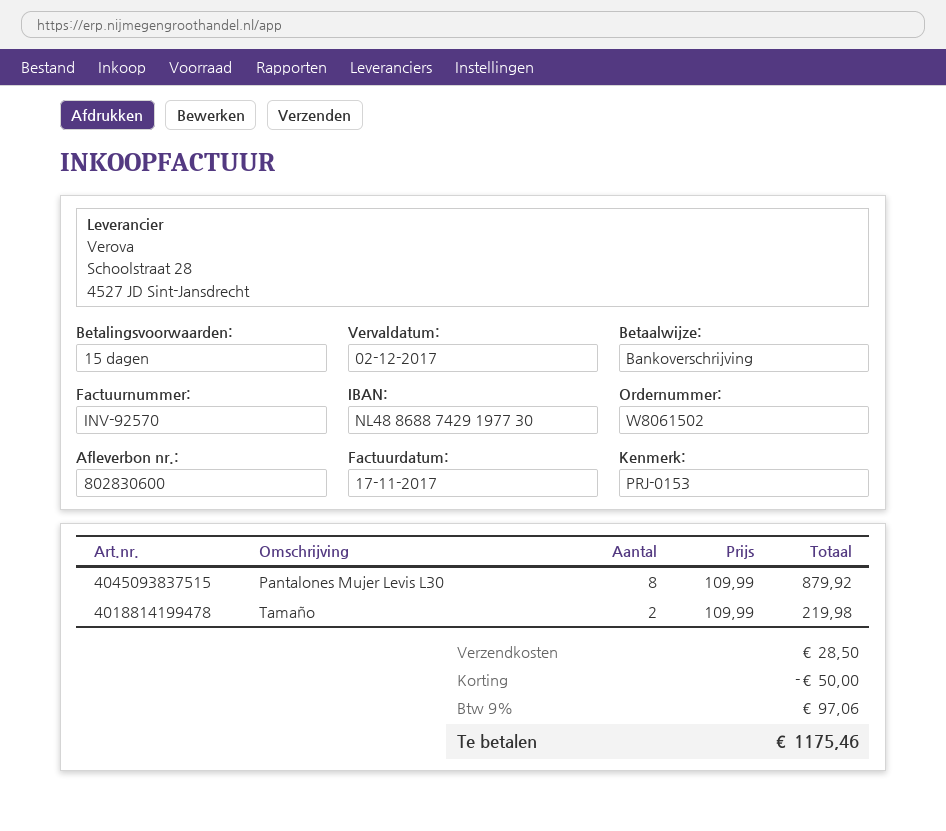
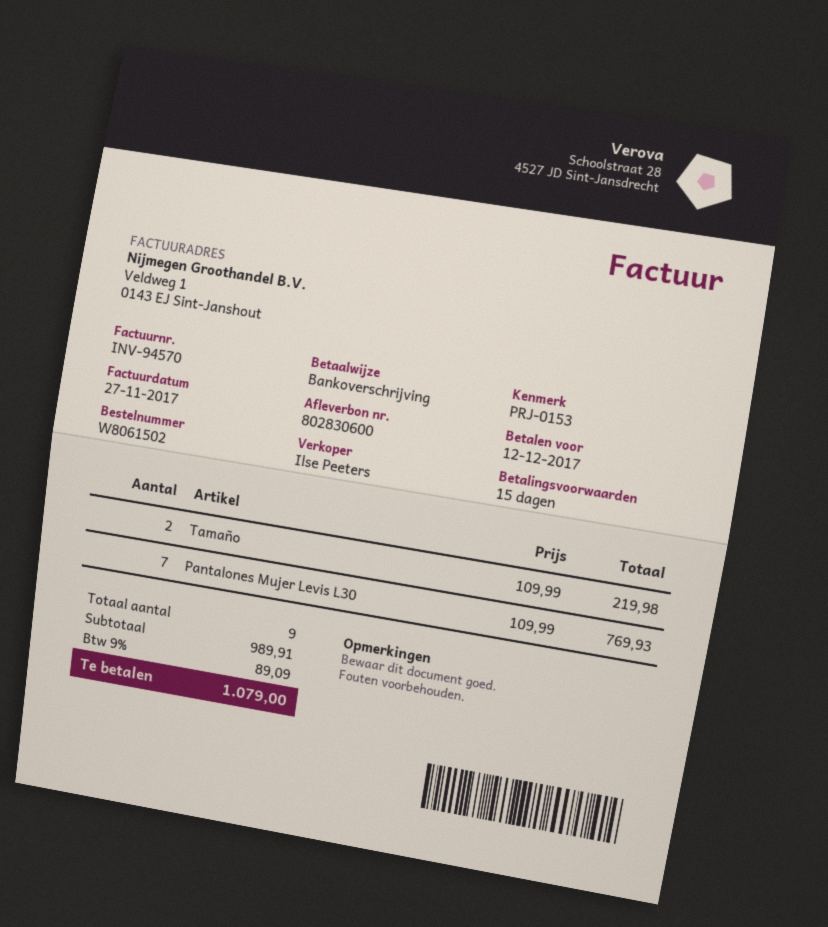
invoice number: INV-92570 -> INV-94570
invoice date: 2017-11-17 -> 2017-11-27
due date: 2017-12-02 -> 2017-12-12
Pantalones Mujer Levis L30: 8 x 109.99 = 879.92 -> 7 x 109.99 = 769.93
discount: 50.00 -> none
shipping: 28.50 -> none
tax: 9% = 97.06 -> 9% = 89.09
total: 1175.46 -> 1079.00

